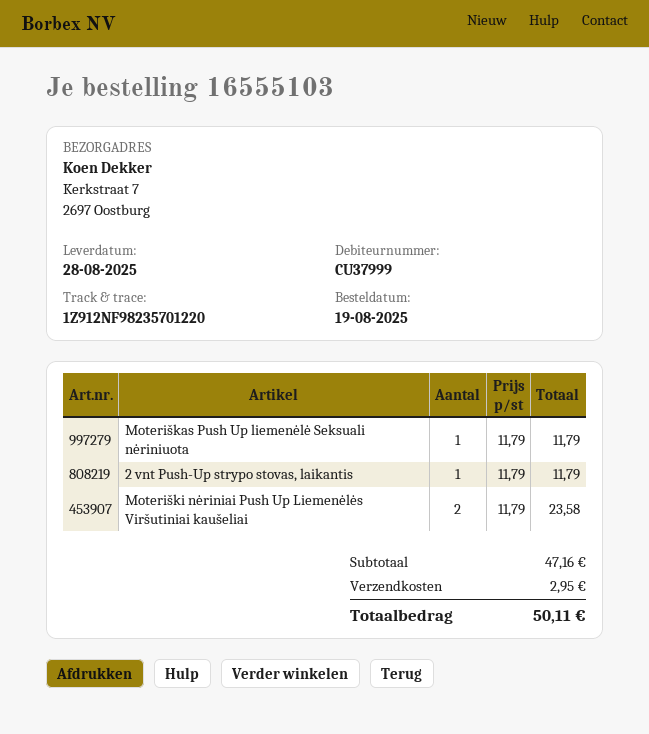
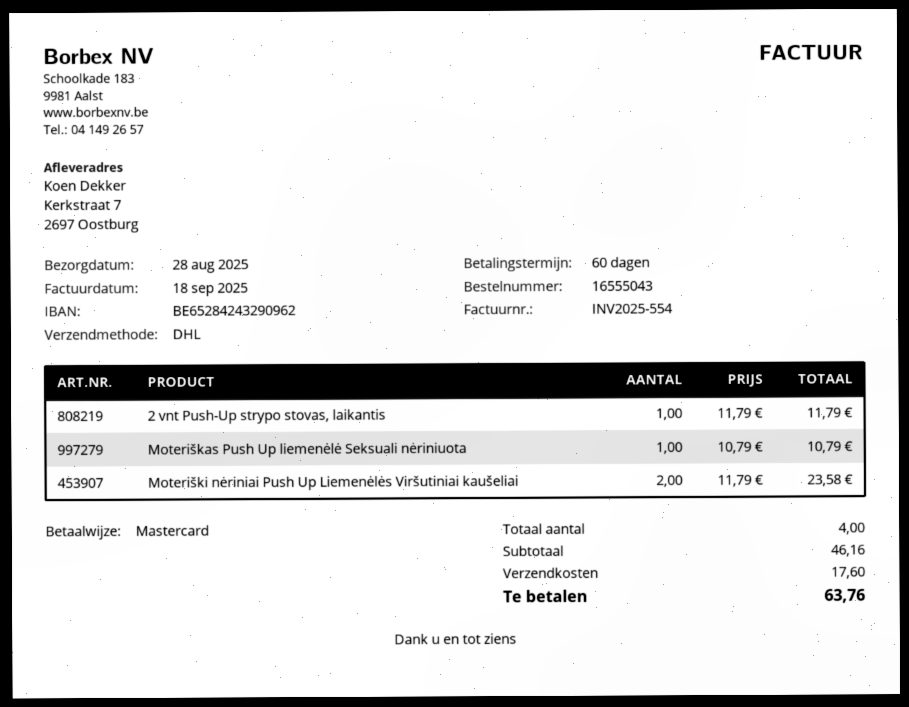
order number: 16555103 -> 16555043
Moteriškas Push Up liemenėlė Seksuali nėriniuota: 1 x 11.79 = 11.79 -> 1 x 10.79 = 10.79
subtotal: 47.16 -> 46.16
shipping: 2.95 -> 17.60
total: 50.11 -> 63.76

